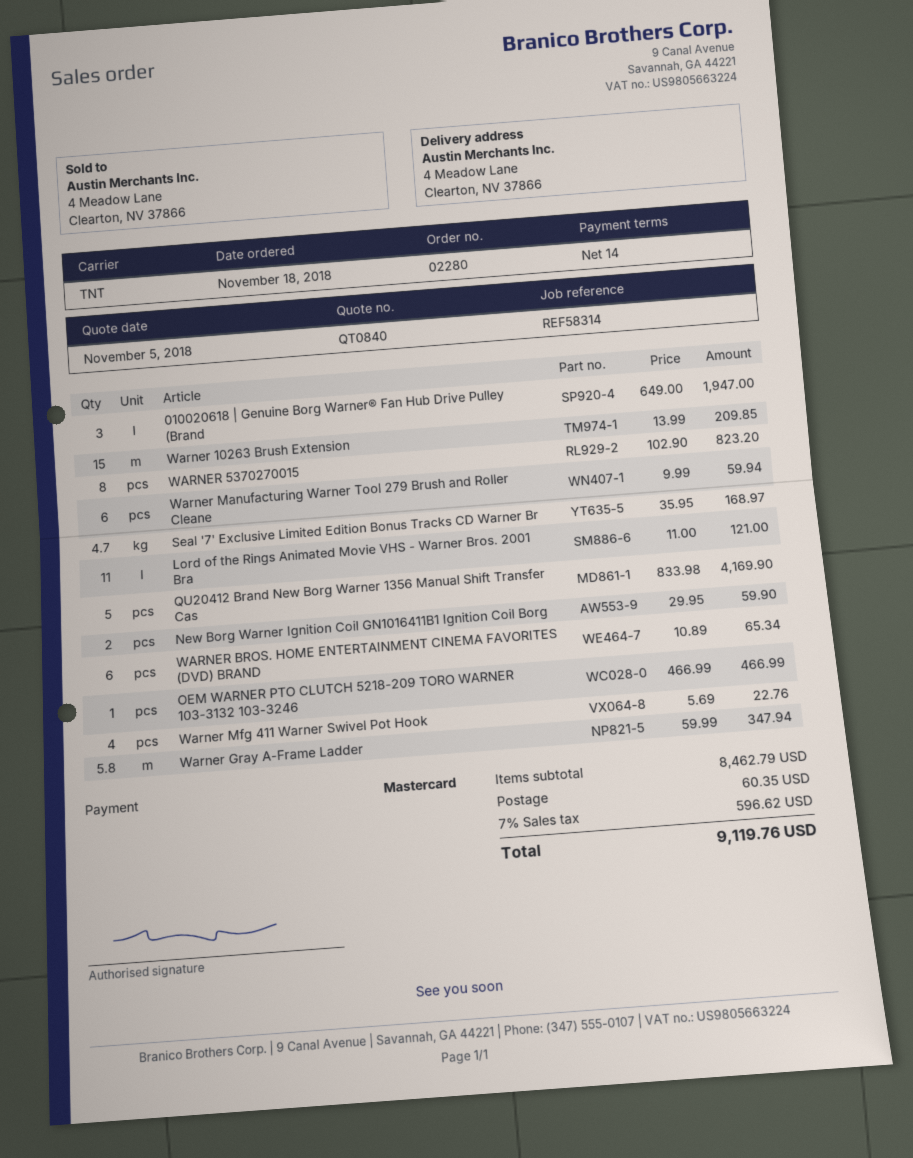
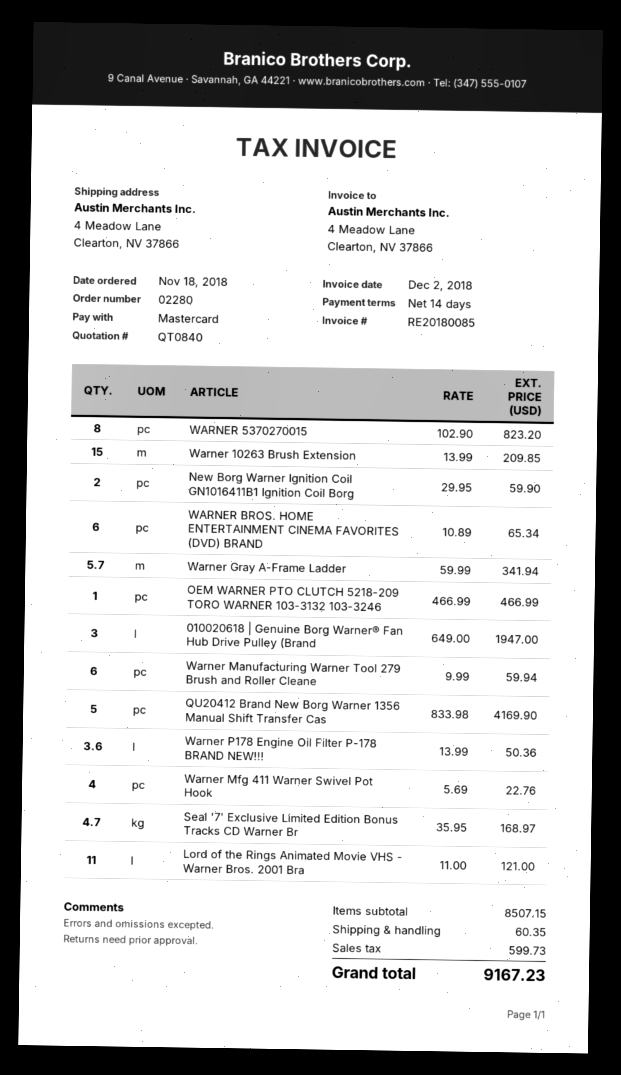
Warner Gray A-Frame Ladder: 5.8 x 59.99 = 347.94 -> 5.7 x 59.99 = 341.94
Warner P178 Engine Oil Filter P-178 BRAND NEW!!!: none -> 3.6 x 13.99 = 50.36
subtotal: 8462.79 -> 8507.15
tax: 596.62 -> 599.73
total: 9119.76 -> 9167.23

